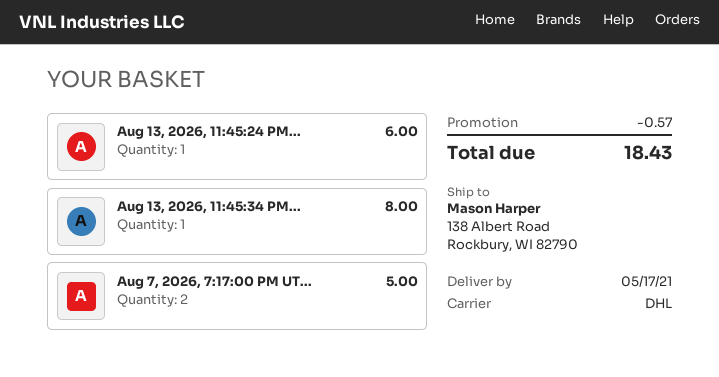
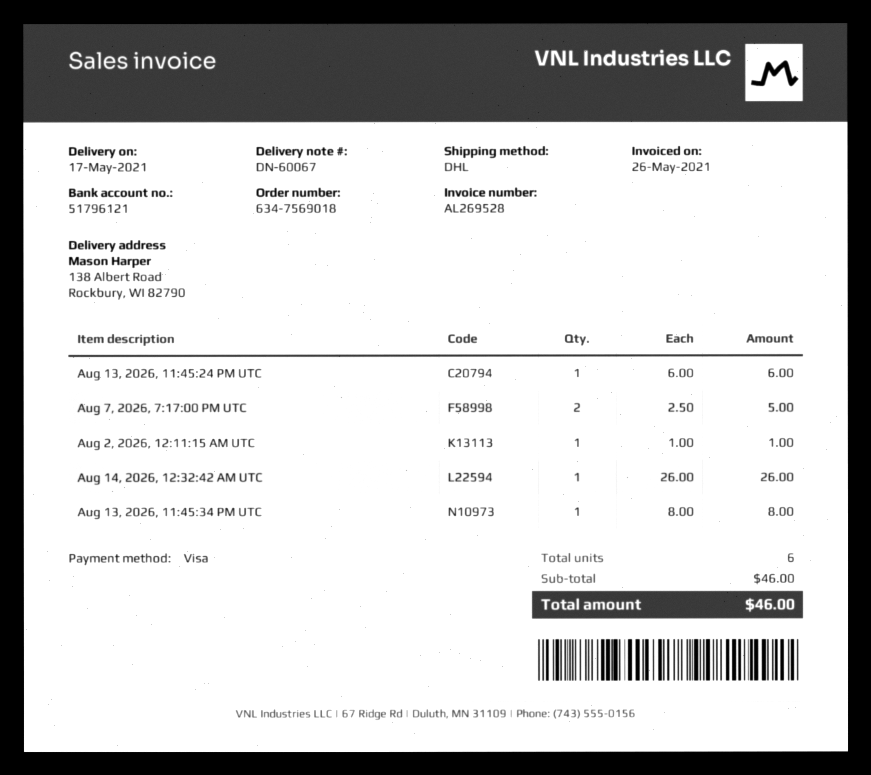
Aug 2, 2026, 12:11:15 AM UTC: none -> 1 for 1.00
Aug 14, 2026, 12:32:42 AM UTC: none -> 1 for 26.00
discount: 0.57 -> none
total: 18.43 -> 46.00

